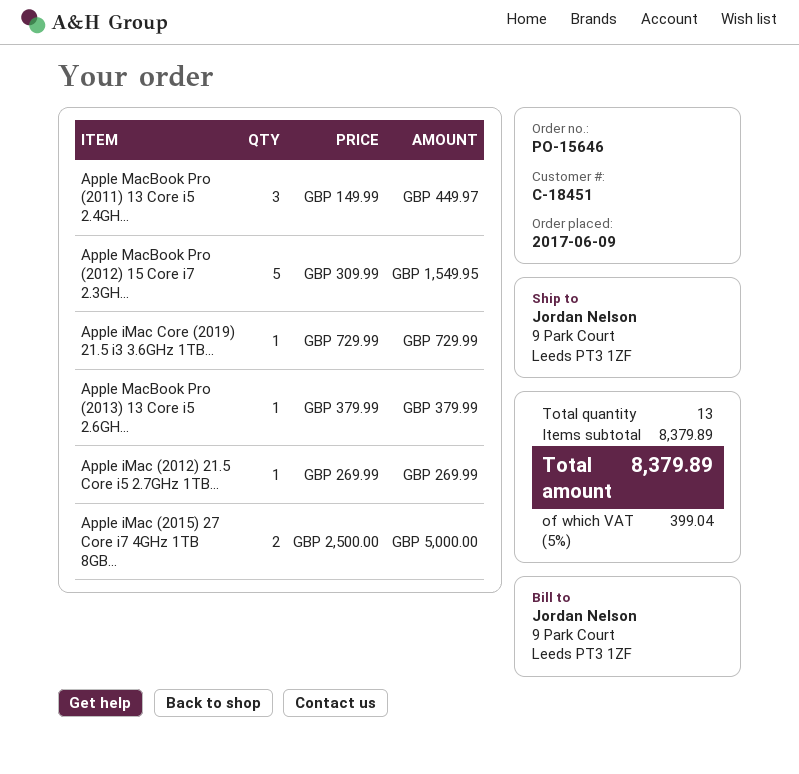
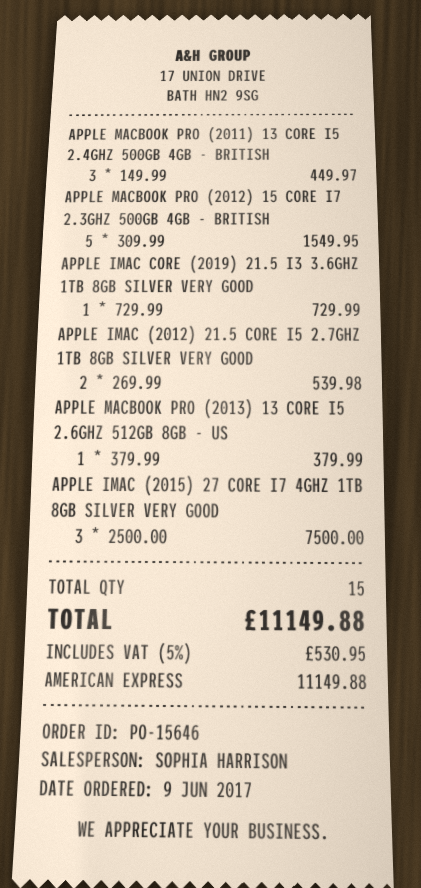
Apple iMac (2012) 21.5 Core i5 2.7GHz 1TB...: 1 x 269.99 = 269.99 -> 2 x 269.99 = 539.98
Apple iMac (2015) 27 Core i7 4GHz 1TB 8GB...: 2 x 2500.00 = 5000.00 -> 3 x 2500.00 = 7500.00
total quantity: 13 -> 15
tax: 5% = 399.04 -> 5% = 530.95
total: 8379.89 -> 11149.88

